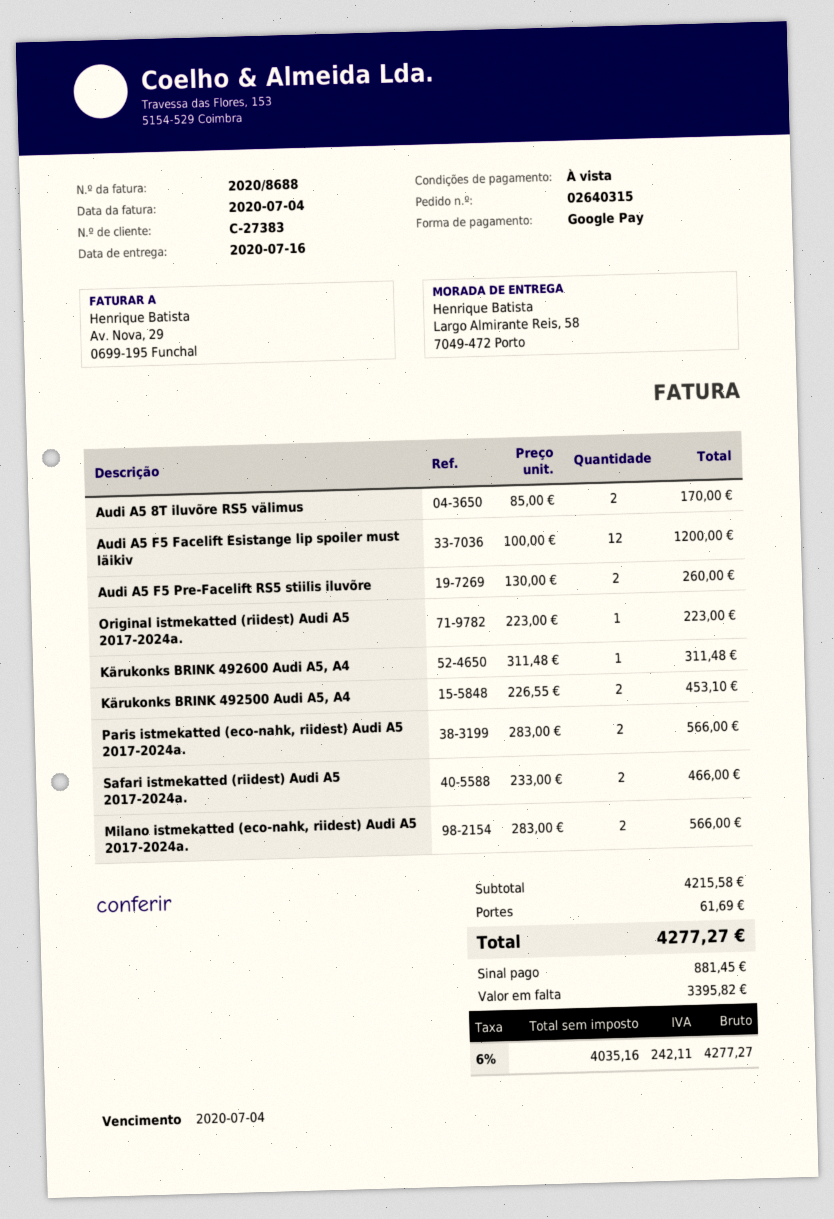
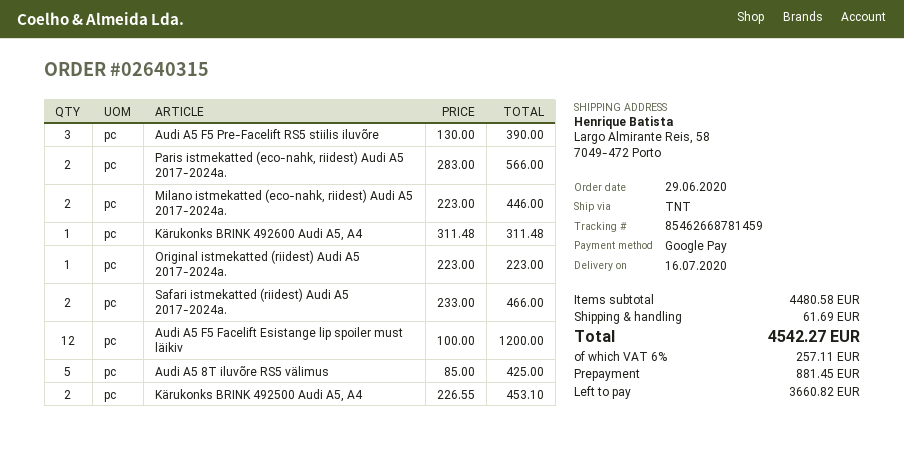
Audi A5 8T iluvõre RS5 välimus: 2 x 85.00 = 170.00 -> 5 x 85.00 = 425.00
Audi A5 F5 Pre-Facelift RS5 stiilis iluvõre: 2 x 130.00 = 260.00 -> 3 x 130.00 = 390.00
Milano istmekatted (eco-nahk, riidest) Audi A5 2017-2024a.: 2 x 283.00 = 566.00 -> 2 x 223.00 = 446.00
subtotal: 4215.58 -> 4480.58
tax: 6% = 242.11 -> 6% = 257.11
total: 4277.27 -> 4542.27
balance: 3395.82 -> 3660.82

